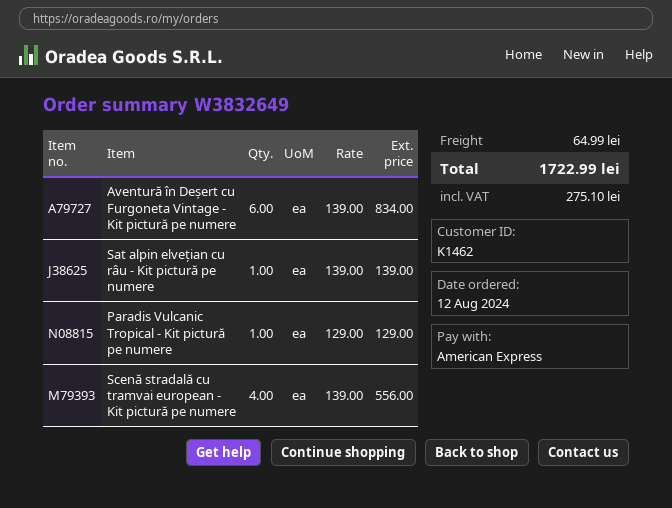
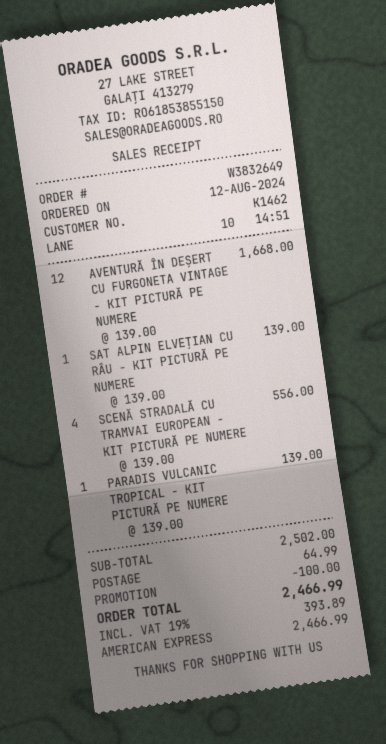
Aventură în Deșert cu Furgoneta Vintage - Kit pictură pe numere: 6 x 139.00 = 834.00 -> 12 x 139.00 = 1668.00
Paradis Vulcanic Tropical - Kit pictură pe numere: 1 x 129.00 = 129.00 -> 1 x 139.00 = 139.00
discount: none -> 100.00
tax: 275.10 -> 393.89
total: 1722.99 -> 2466.99

